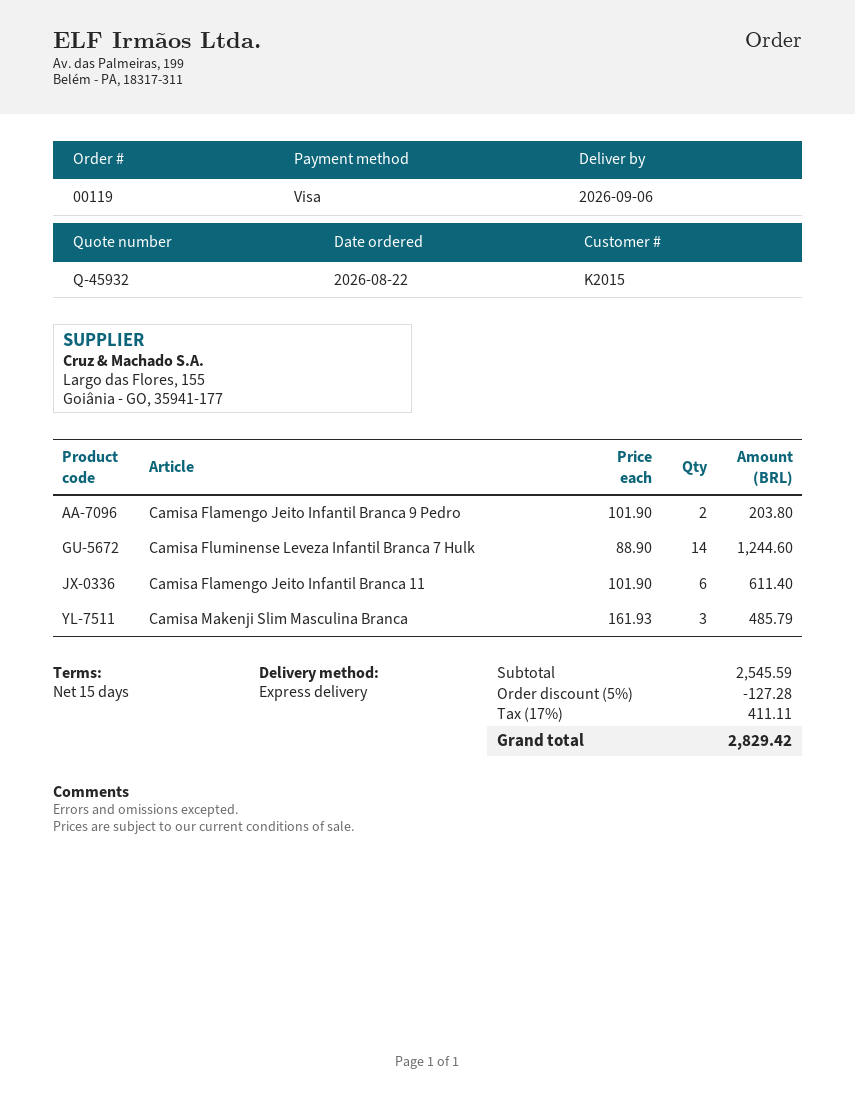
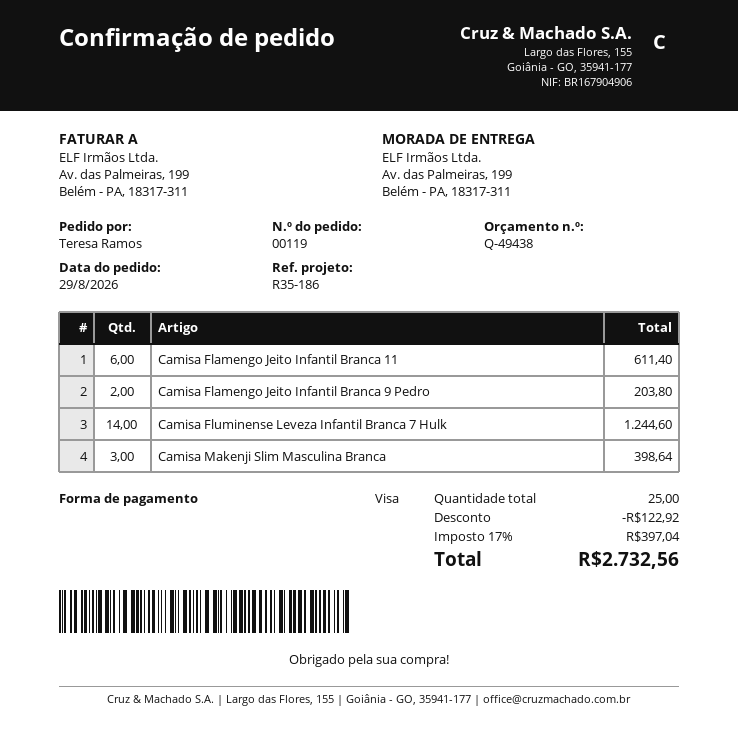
quote number: Q-45932 -> Q-49438
order date: 2026-08-22 -> 2026-08-29
Camisa Makenji Slim Masculina Branca: 3 for 485.79 -> 3 for 398.64
discount: 127.28 -> 122.92
tax: 17% = 411.11 -> 17% = 397.04
total: 2829.42 -> 2732.56

